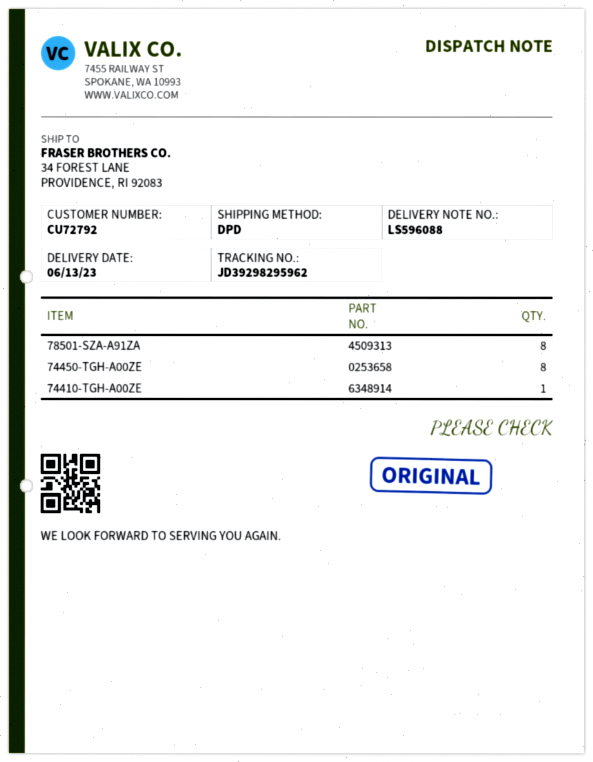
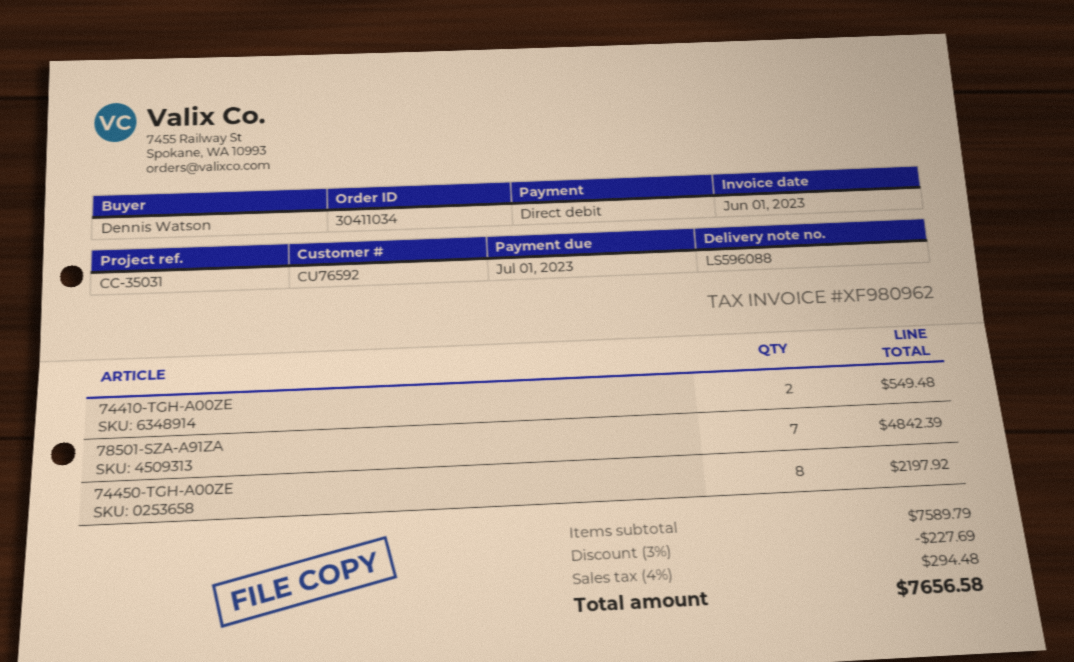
customer number: CU72792 -> CU76592
78501-SZA-A91ZA: 8 -> 7
74410-TGH-A00ZE: 1 -> 2

